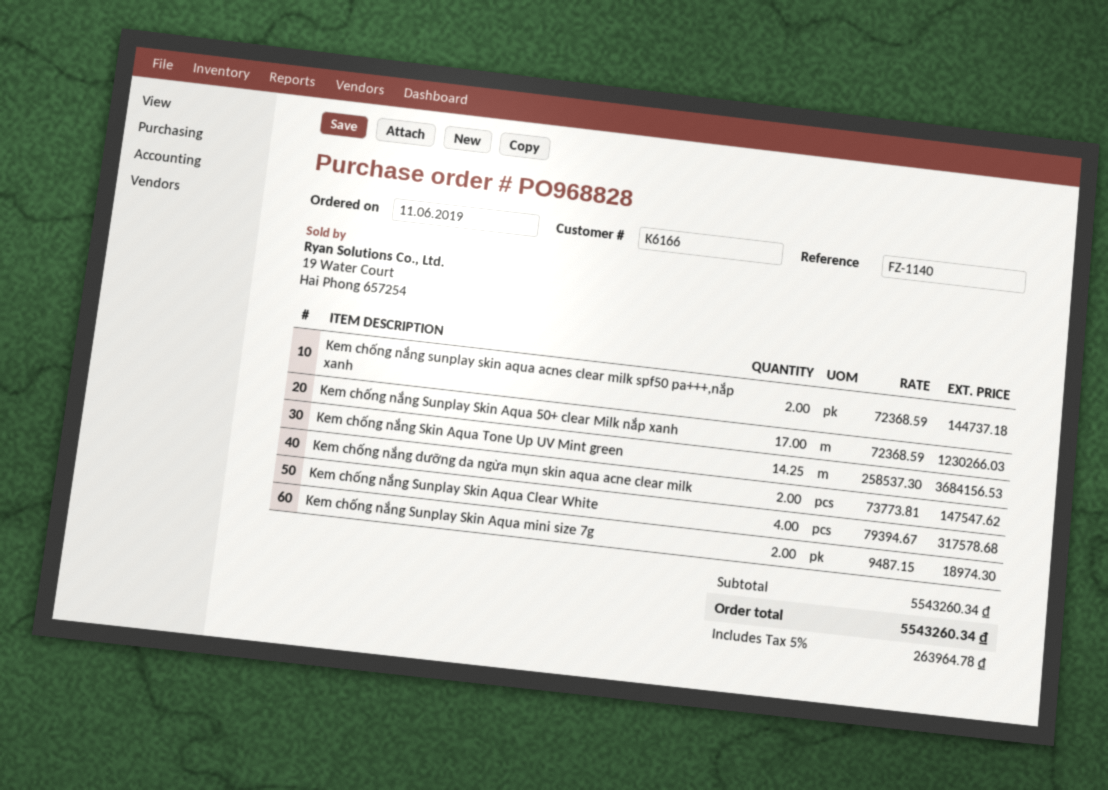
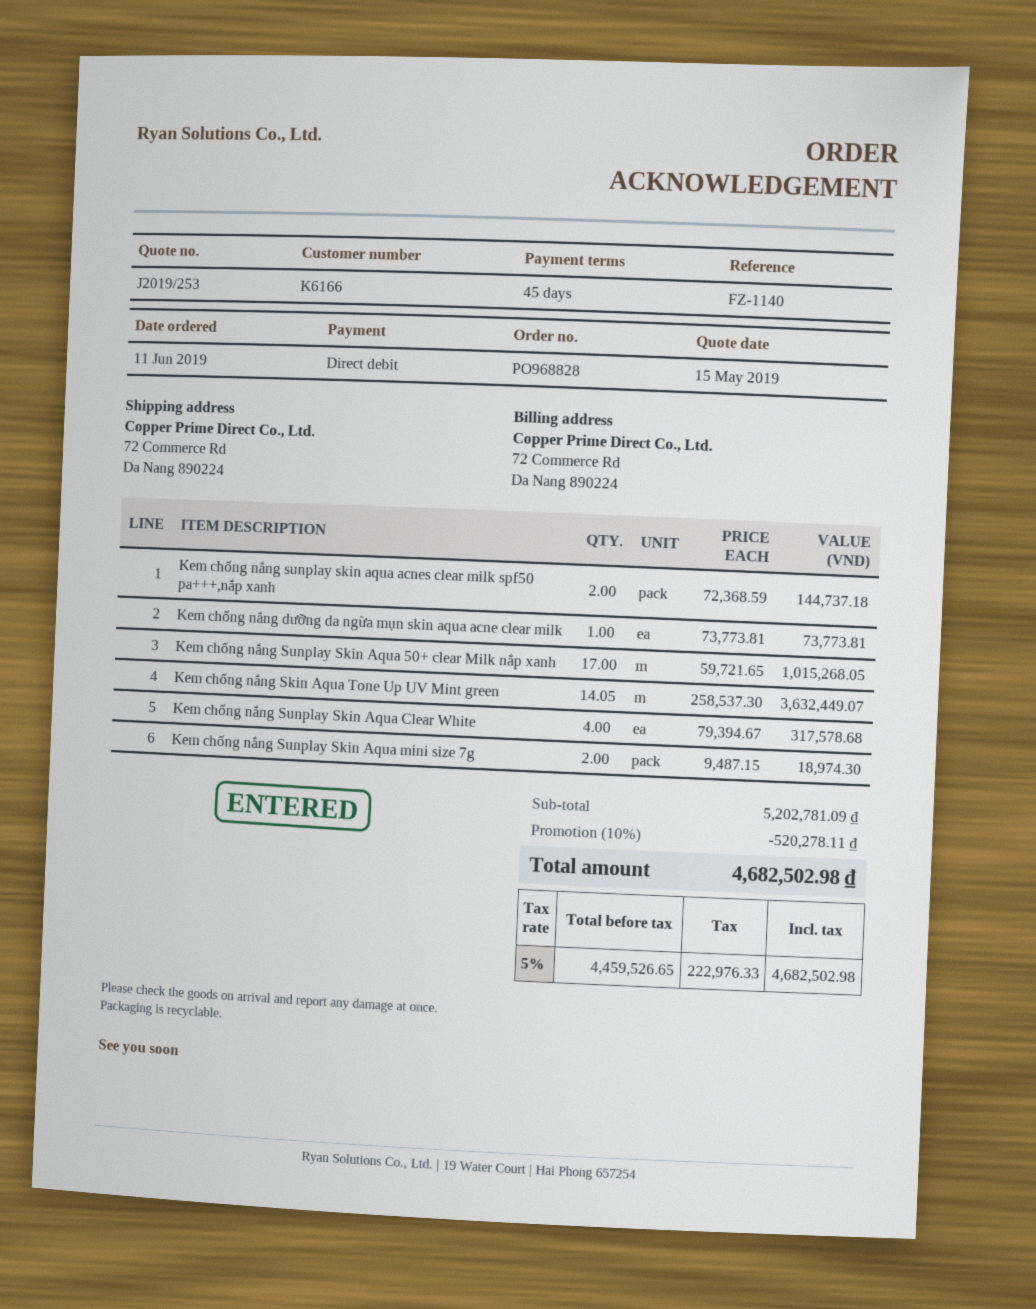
Kem chống nắng Sunplay Skin Aqua 50+ clear Milk nắp xanh: 17 x 72368.59 = 1230266.03 -> 17 x 59721.65 = 1015268.05
Kem chống nắng Skin Aqua Tone Up UV Mint green: 14.25 x 258537.30 = 3684156.53 -> 14.05 x 258537.30 = 3632449.07
Kem chống nắng dưỡng da ngừa mụn skin aqua acne clear milk: 2 x 73773.81 = 147547.62 -> 1 x 73773.81 = 73773.81
subtotal: 5543260.34 -> 5202781.09
discount: none -> 10% = 520278.11
tax: 5% = 263964.78 -> 5% = 222976.33
total: 5543260.34 -> 4682502.98

